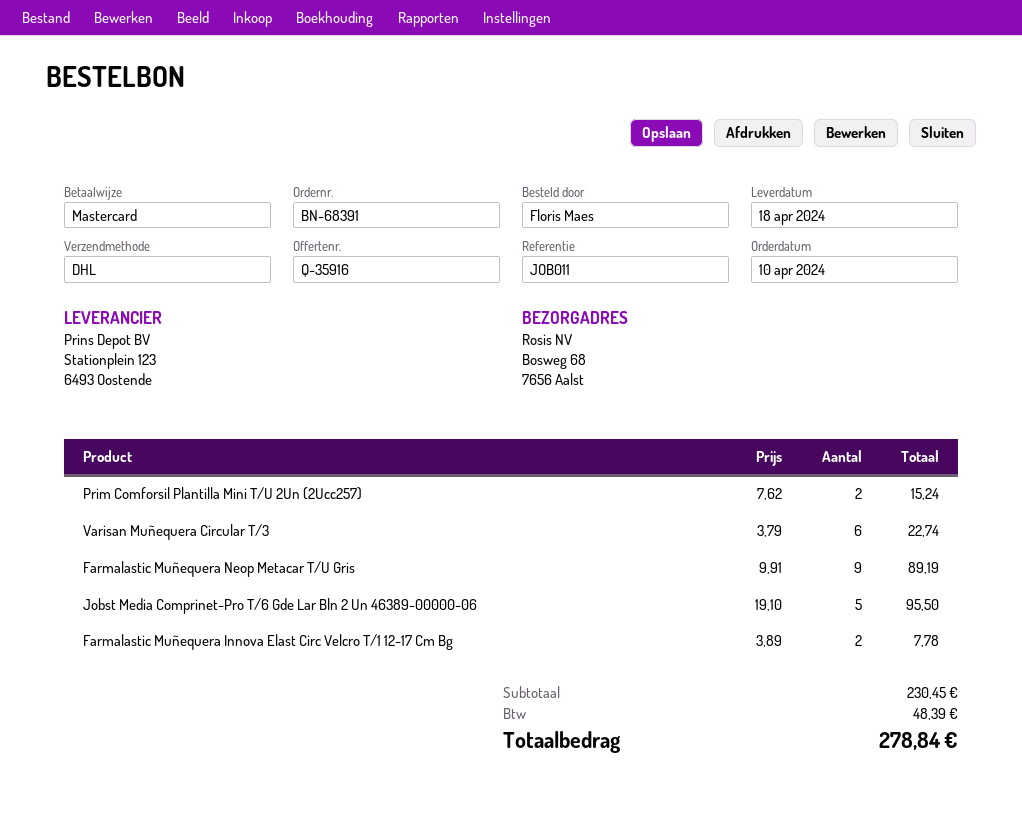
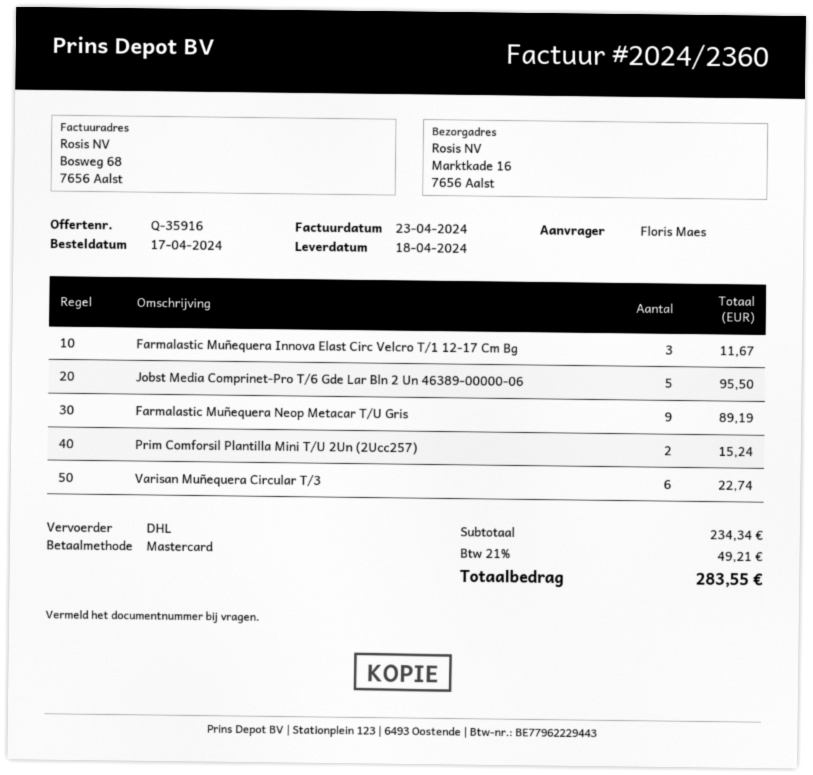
order date: 2024-04-10 -> 2024-04-17
ship to: Bosweg 68, 7656 Aalst -> Marktkade 16, 7656 Aalst
Farmalastic Muñequera Innova Elast Circ Velcro T/1 12-17 Cm Bg: 2 for 7.78 -> 3 for 11.67
subtotal: 230.45 -> 234.34
tax: 48.39 -> 49.21
total: 278.84 -> 283.55

